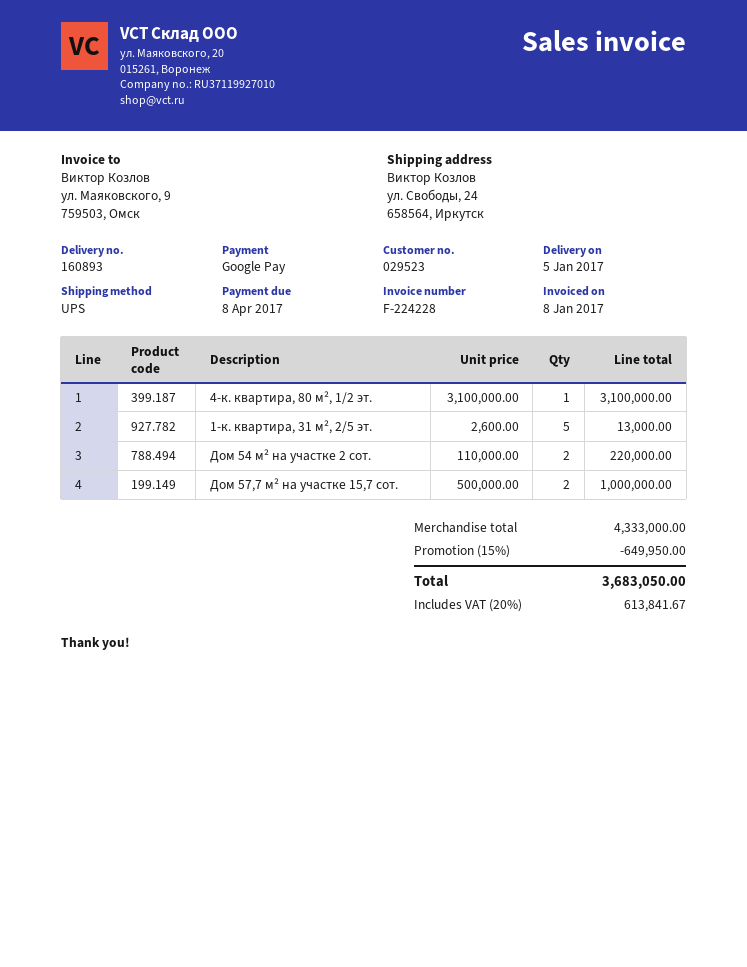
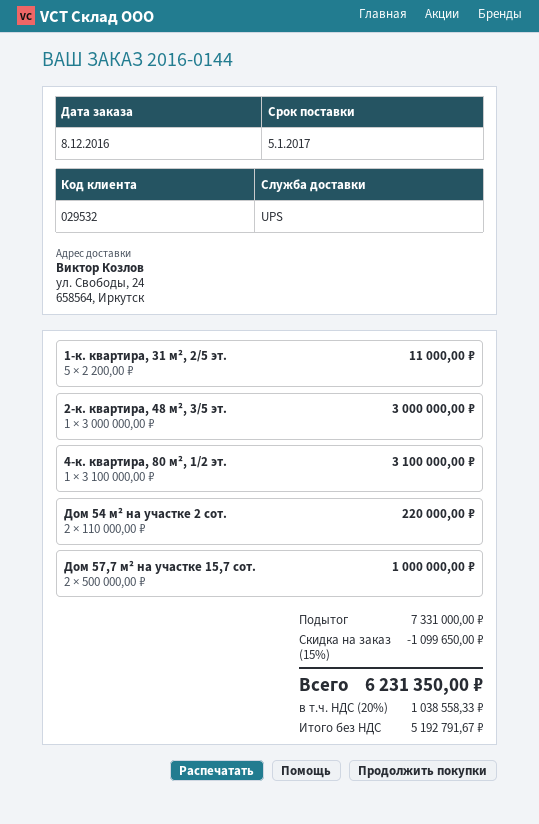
customer number: 029523 -> 029532
1-к. квартира, 31 м², 2/5 эт.: 5 x 2600.00 = 13000.00 -> 5 x 2200.00 = 11000.00
2-к. квартира, 48 м², 3/5 эт.: none -> 1 x 3000000.00 = 3000000.00
subtotal: 4333000.00 -> 7331000.00
discount: 15% = 649950.00 -> 15% = 1099650.00
tax: 20% = 613841.67 -> 20% = 1038558.33
total: 3683050.00 -> 6231350.00

